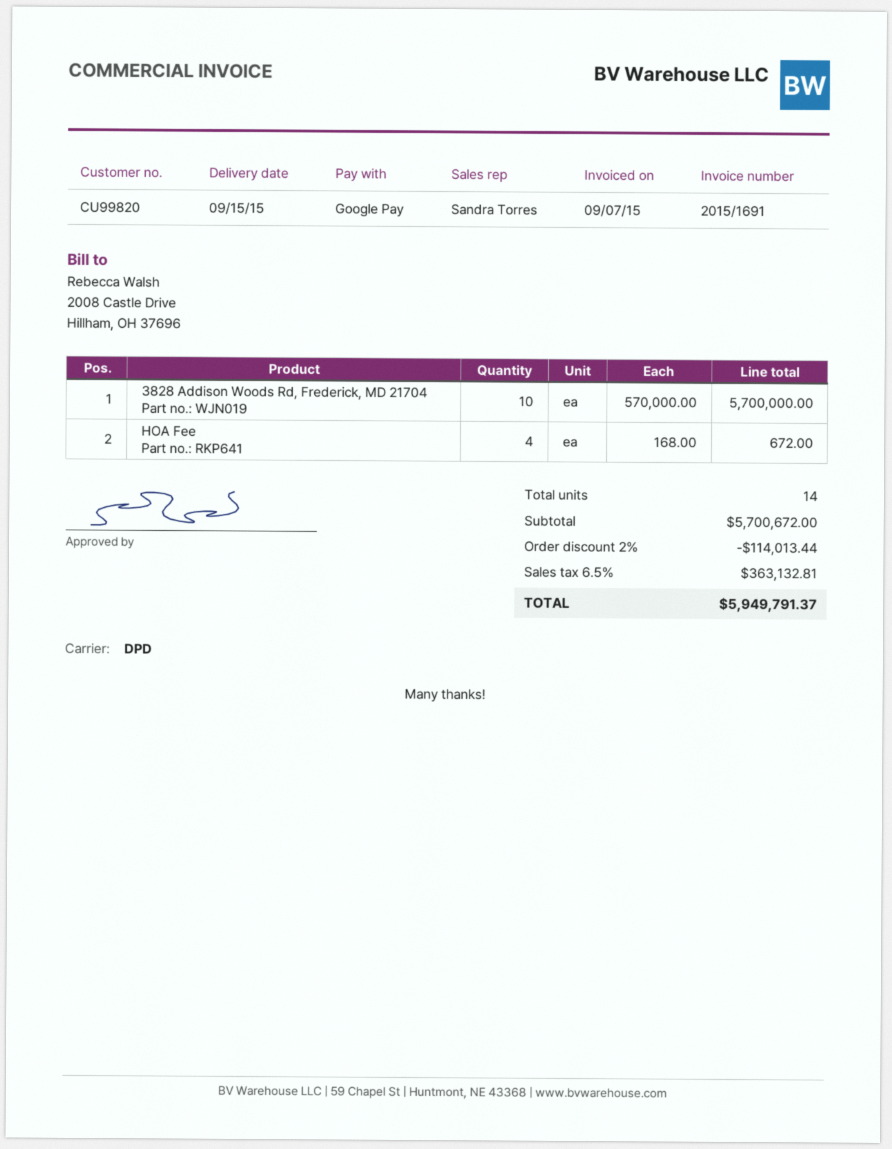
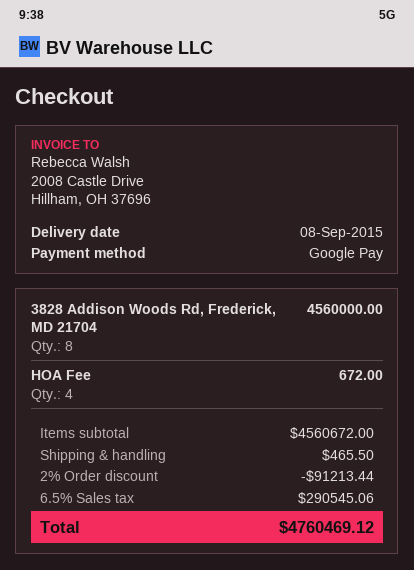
delivery date: 2015-09-15 -> 2015-09-08
3828 Addison Woods Rd, Frederick, MD 21704: 10 for 5700000.00 -> 8 for 4560000.00
subtotal: 5700672.00 -> 4560672.00
discount: 2% = 114013.44 -> 2% = 91213.44
shipping: none -> 465.50
tax: 6.5% = 363132.81 -> 6.5% = 290545.06
total: 5949791.37 -> 4760469.12

